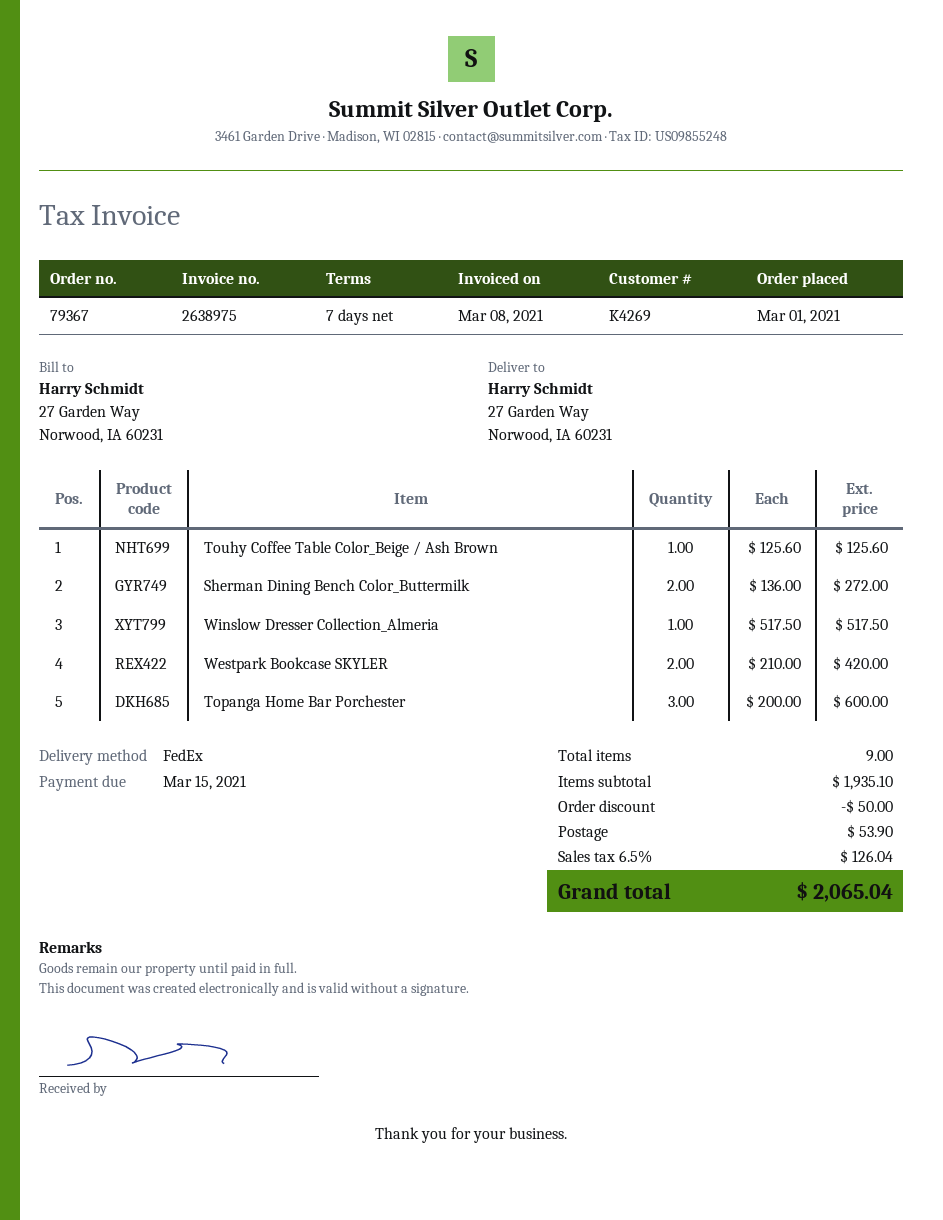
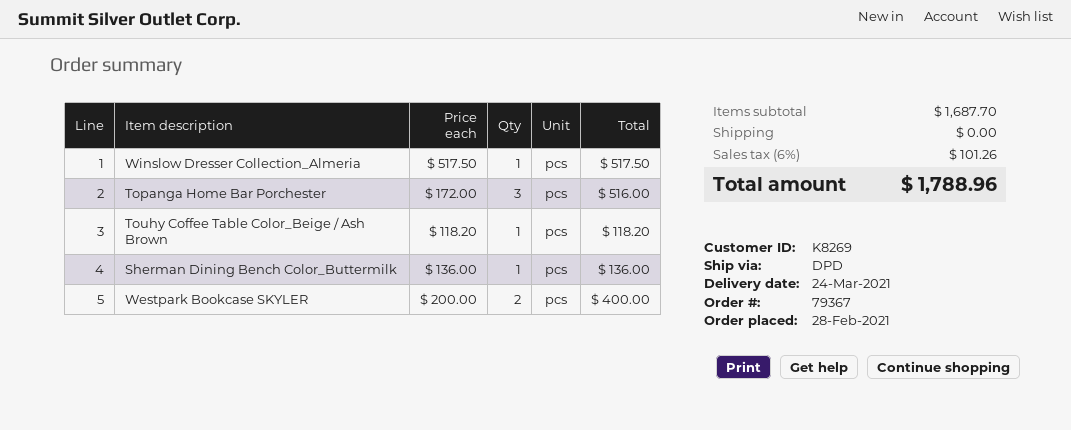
order date: 2021-03-01 -> 2021-02-28
customer number: K4269 -> K8269
shipping method: FedEx -> DPD
Touhy Coffee Table Color_Beige / Ash Brown: 1 x 125.60 = 125.60 -> 1 x 118.20 = 118.20
Sherman Dining Bench Color_Buttermilk: 2 x 136.00 = 272.00 -> 1 x 136.00 = 136.00
Westpark Bookcase SKYLER: 2 x 210.00 = 420.00 -> 2 x 200.00 = 400.00
Topanga Home Bar Porchester: 3 x 200.00 = 600.00 -> 3 x 172.00 = 516.00
subtotal: 1935.10 -> 1687.70
discount: 50.00 -> none
shipping: 53.90 -> 0.00
tax: 6.5% = 126.04 -> 6% = 101.26
total: 2065.04 -> 1788.96

